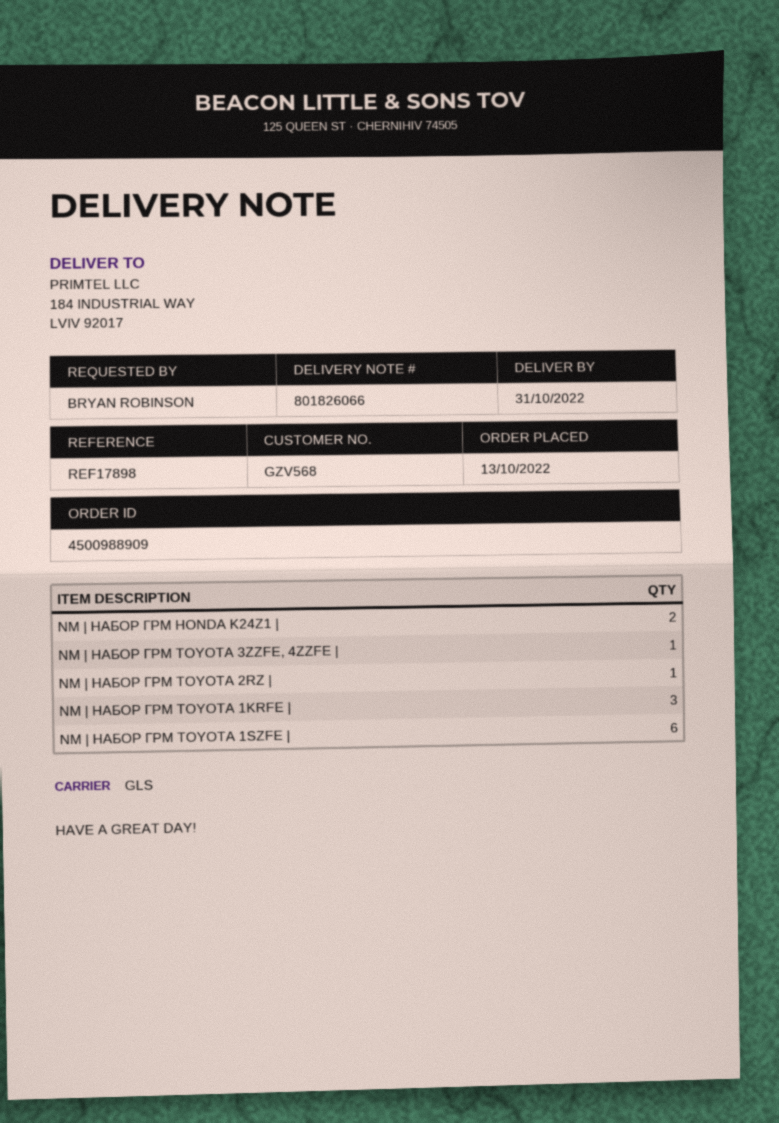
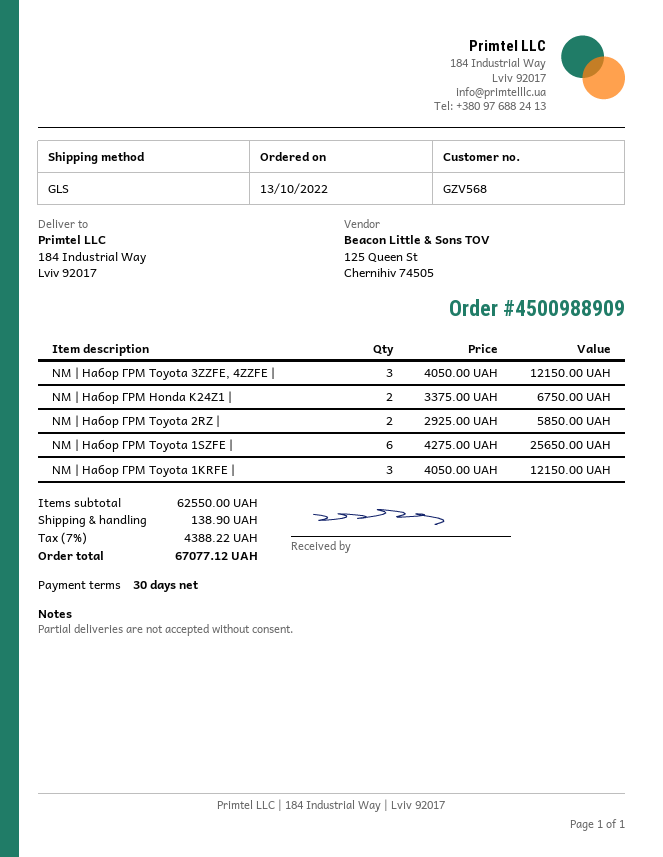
NM | НАБОР ГРМ TOYOTA 3ZZFE, 4ZZFE |: 1 -> 3
NM | НАБОР ГРМ TOYOTA 2RZ |: 1 -> 2

